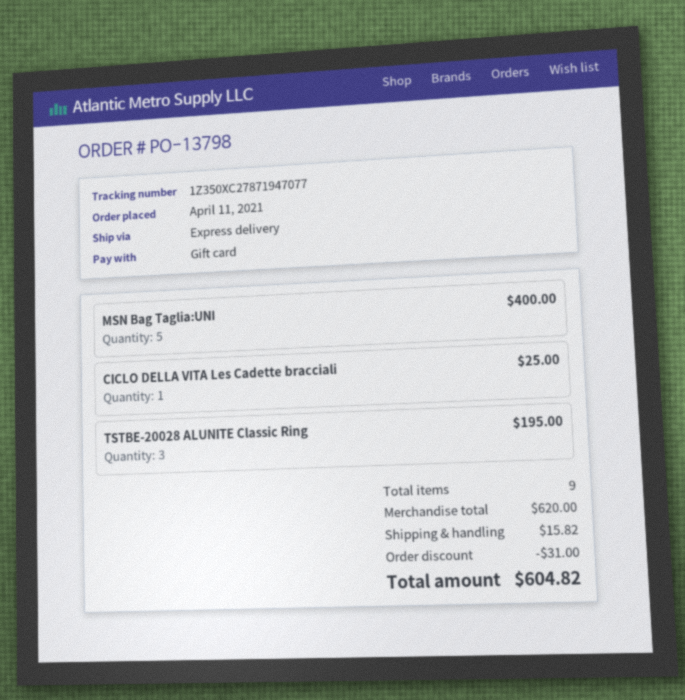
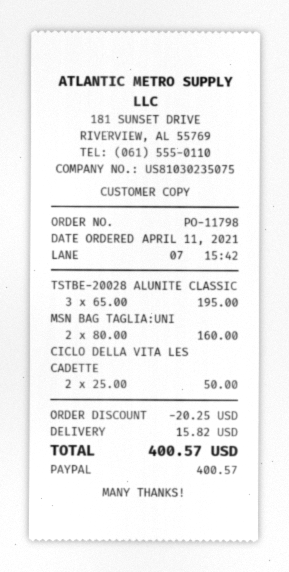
order number: PO-13798 -> PO-11798
payment method: gift card -> PayPal
MSN Bag Taglia:UNI: 5 for 400.00 -> 2 for 160.00
CICLO DELLA VITA Les Cadette bracciali: 1 for 25.00 -> 2 for 50.00
discount: 31.00 -> 20.25
total: 604.82 -> 400.57

